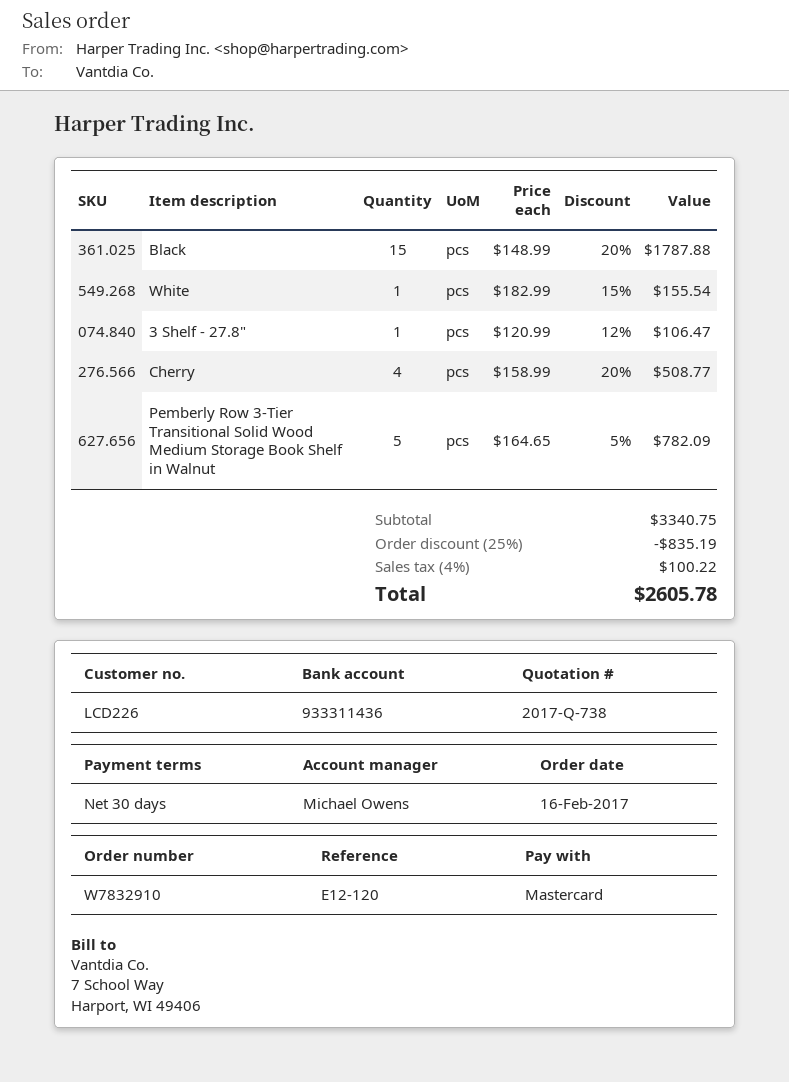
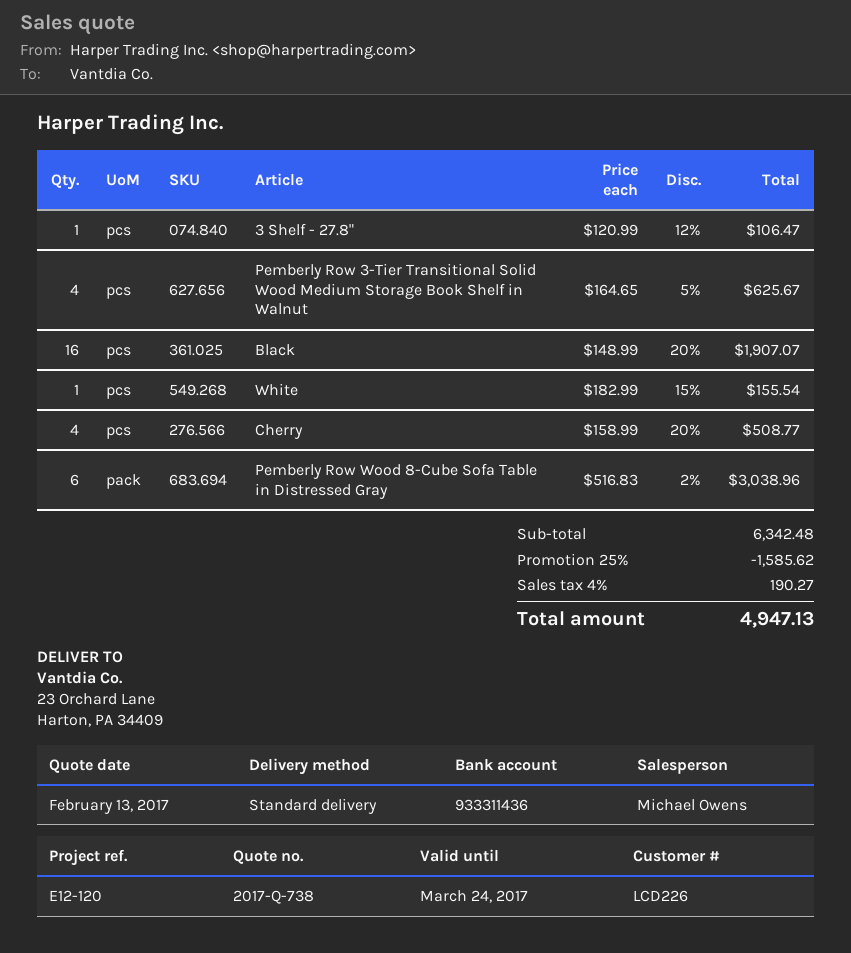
Black: 15 x 148.99 - 20% = 1787.88 -> 16 x 148.99 - 20% = 1907.07
Pemberly Row 3-Tier Transitional Solid Wood Medium Storage Book Shelf in Walnut: 5 x 164.65 - 5% = 782.09 -> 4 x 164.65 - 5% = 625.67
Pemberly Row Wood 8-Cube Sofa Table in Distressed Gray: none -> 6 x 516.83 - 2% = 3038.96
subtotal: 3340.75 -> 6342.48
discount: 25% = 835.19 -> 25% = 1585.62
tax: 4% = 100.22 -> 4% = 190.27
total: 2605.78 -> 4947.13

